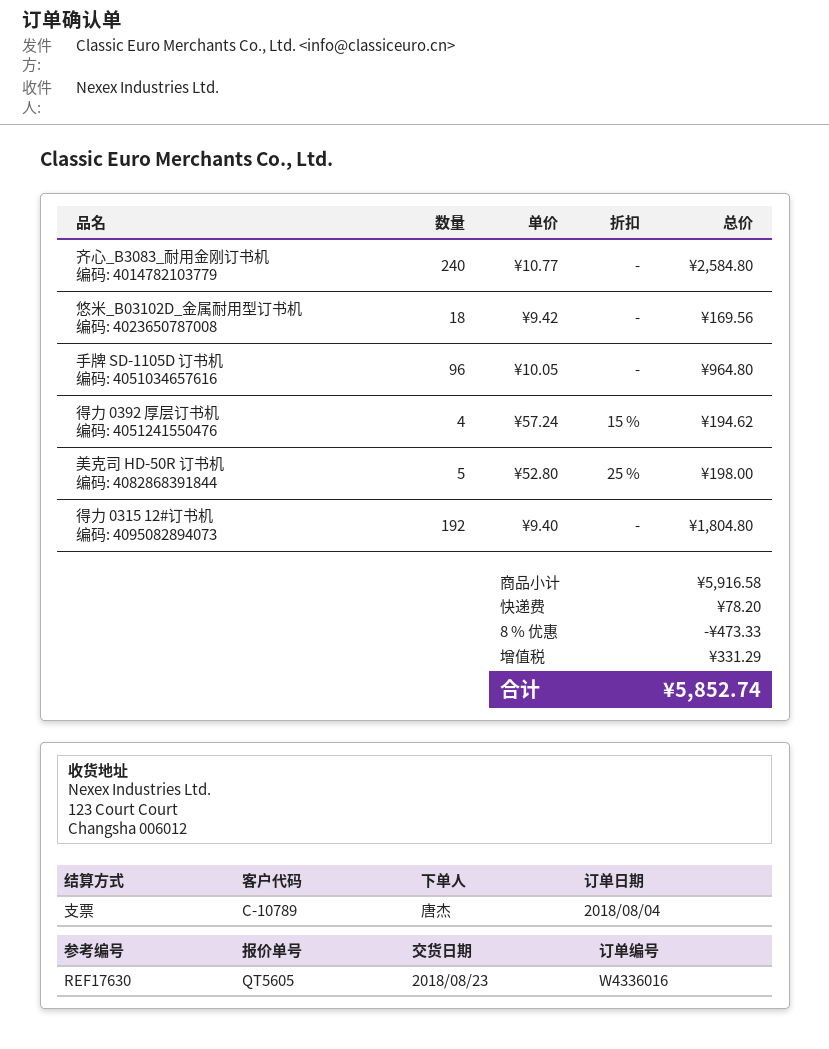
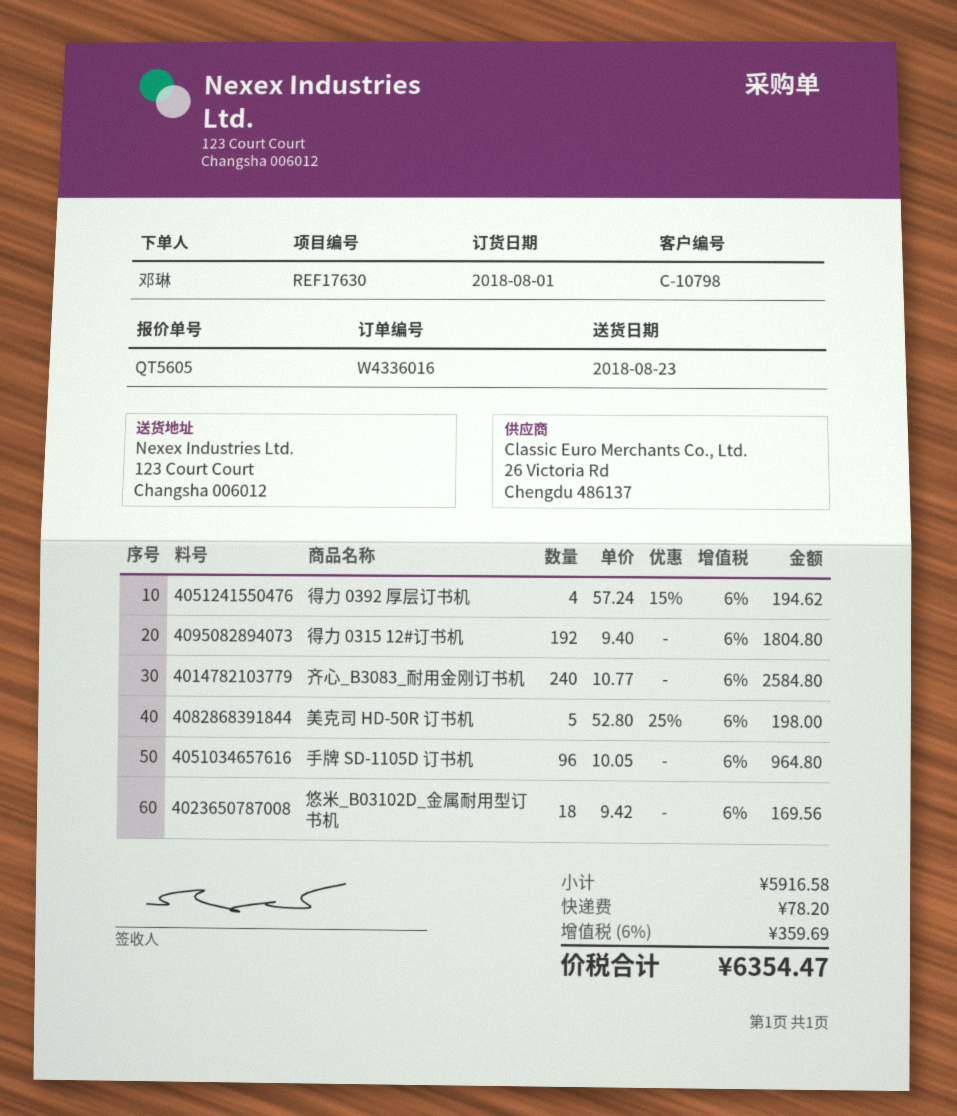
order date: 2018-08-04 -> 2018-08-01
customer number: C-10789 -> C-10798
ordered by: 唐杰 -> 邓琳
discount: 8% = 473.33 -> none
tax: 331.29 -> 359.69
total: 5852.74 -> 6354.47

